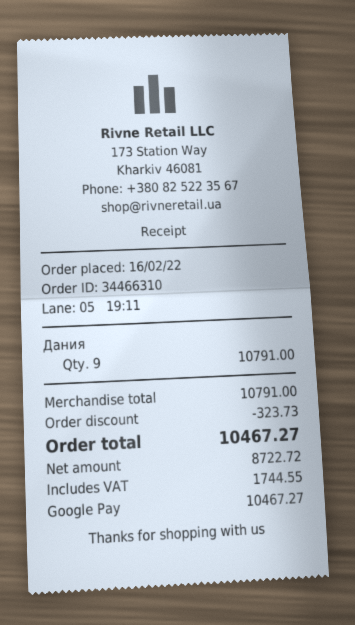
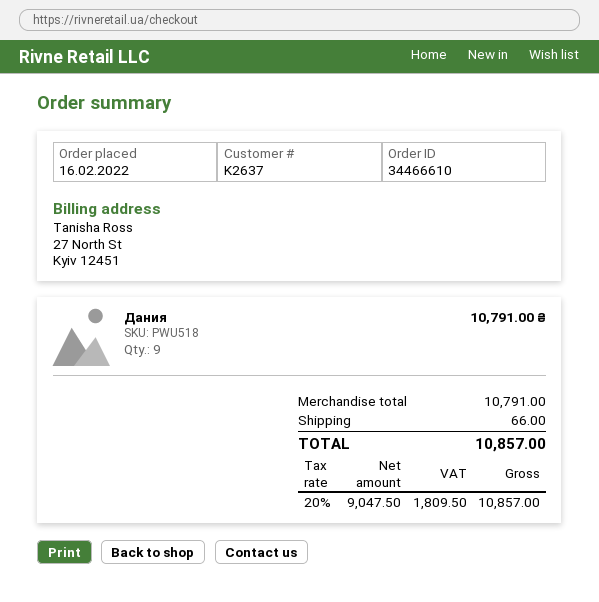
order number: 34466310 -> 34466610
discount: 323.73 -> none
shipping: none -> 66.00
net: 8722.72 -> 9047.50
tax: 1744.55 -> 1809.50
total: 10467.27 -> 10857.00

